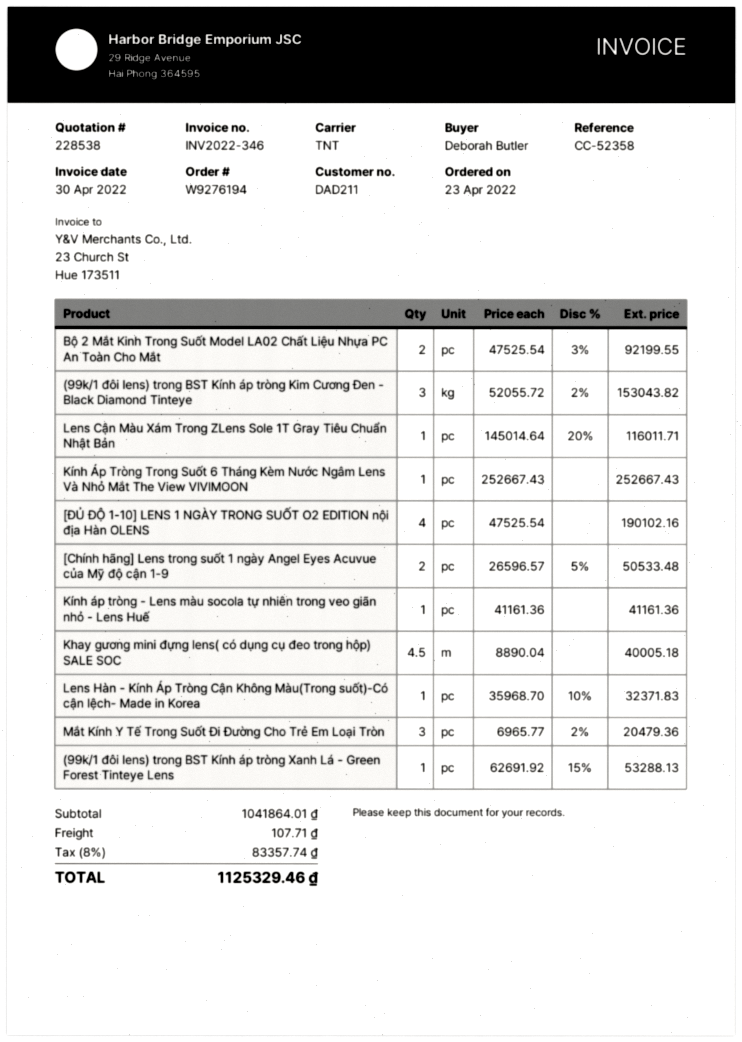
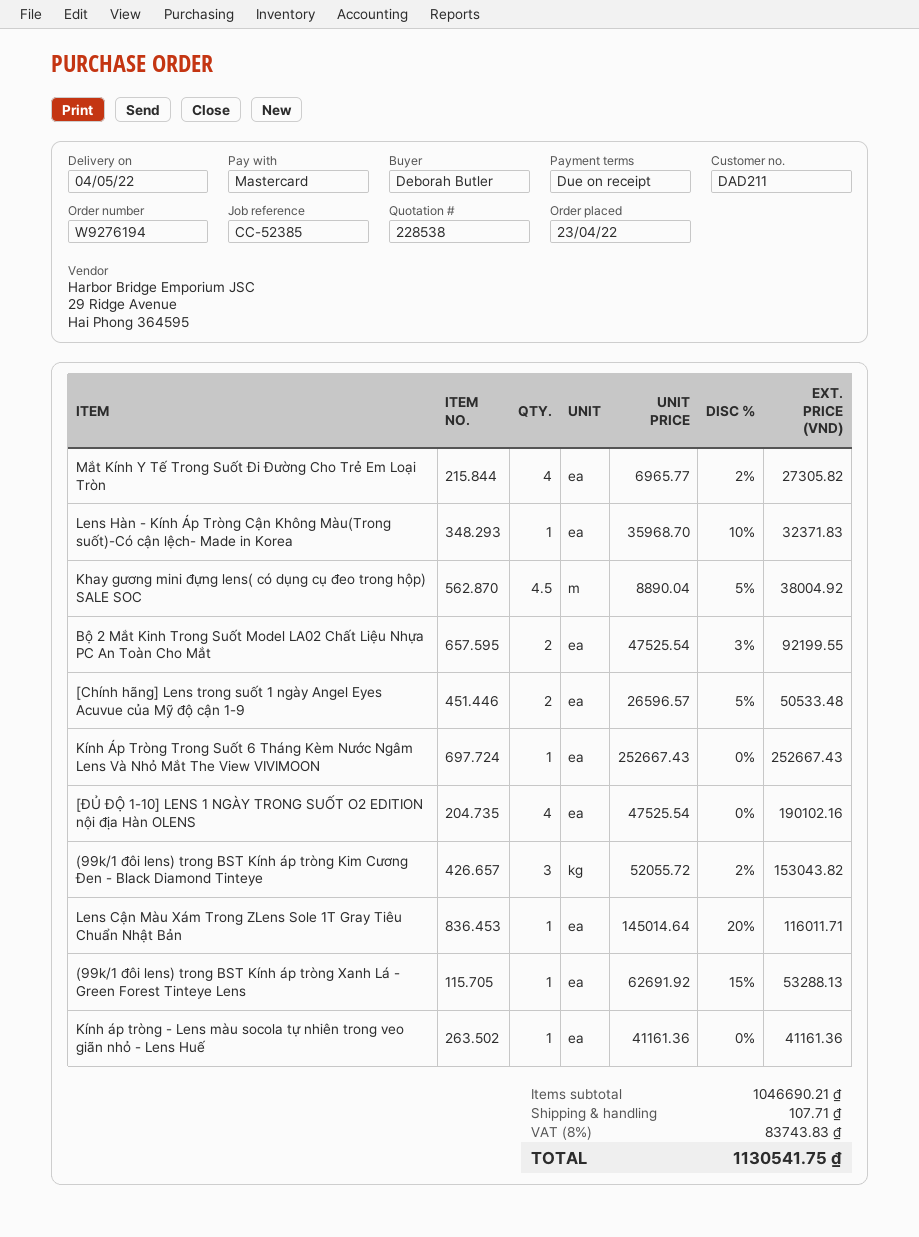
reference: CC-52358 -> CC-52385
Khay gương mini đựng lens( có dụng cụ đeo trong hộp) SALE SOC: 4.5 x 8890.04 = 40005.18 -> 4.5 x 8890.04 - 5% = 38004.92
Mắt Kính Y Tế Trong Suốt Đi Đường Cho Trẻ Em Loại Tròn: 3 x 6965.77 - 2% = 20479.36 -> 4 x 6965.77 - 2% = 27305.82
subtotal: 1041864.01 -> 1046690.21
tax: 8% = 83357.74 -> 8% = 83743.83
total: 1125329.46 -> 1130541.75

